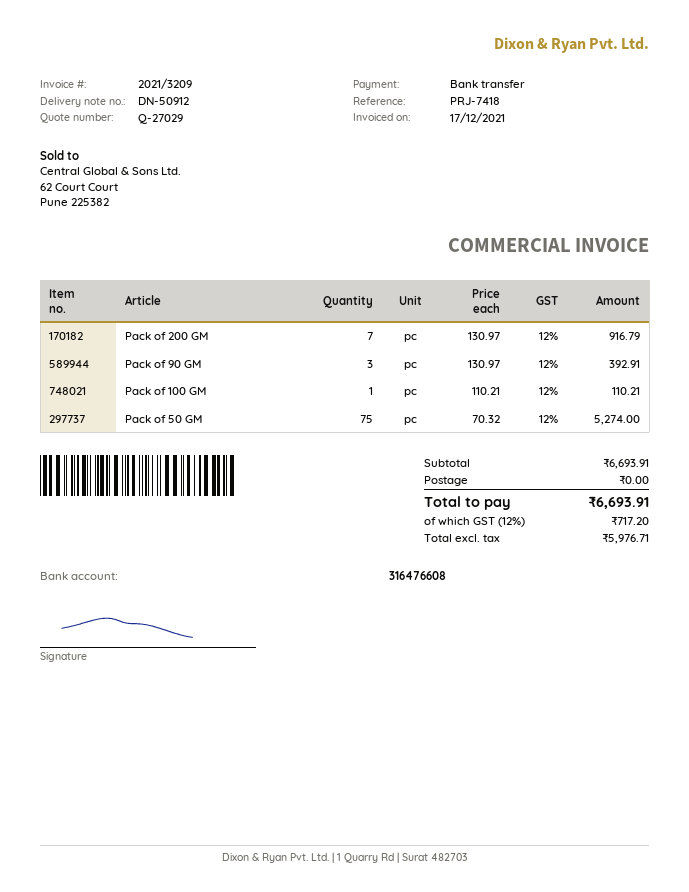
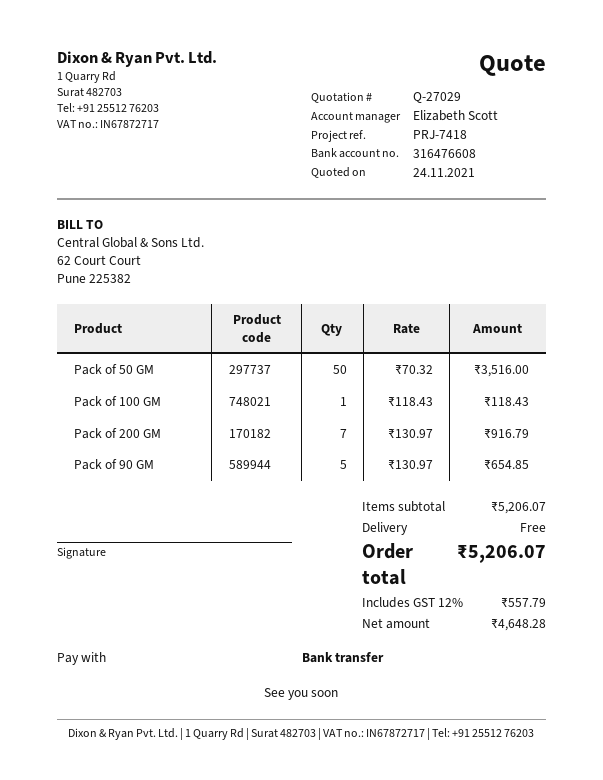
Pack of 90 GM: 3 x 130.97 = 392.91 -> 5 x 130.97 = 654.85
Pack of 100 GM: 1 x 110.21 = 110.21 -> 1 x 118.43 = 118.43
Pack of 50 GM: 75 x 70.32 = 5274.00 -> 50 x 70.32 = 3516.00
subtotal: 6693.91 -> 5206.07
net: 5976.71 -> 4648.28
tax: 12% = 717.20 -> 12% = 557.79
total: 6693.91 -> 5206.07

